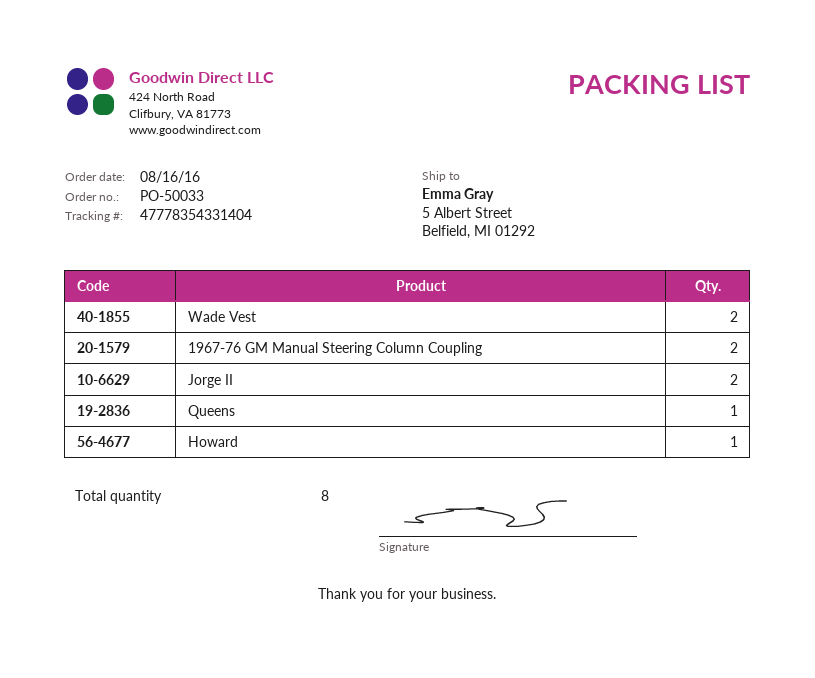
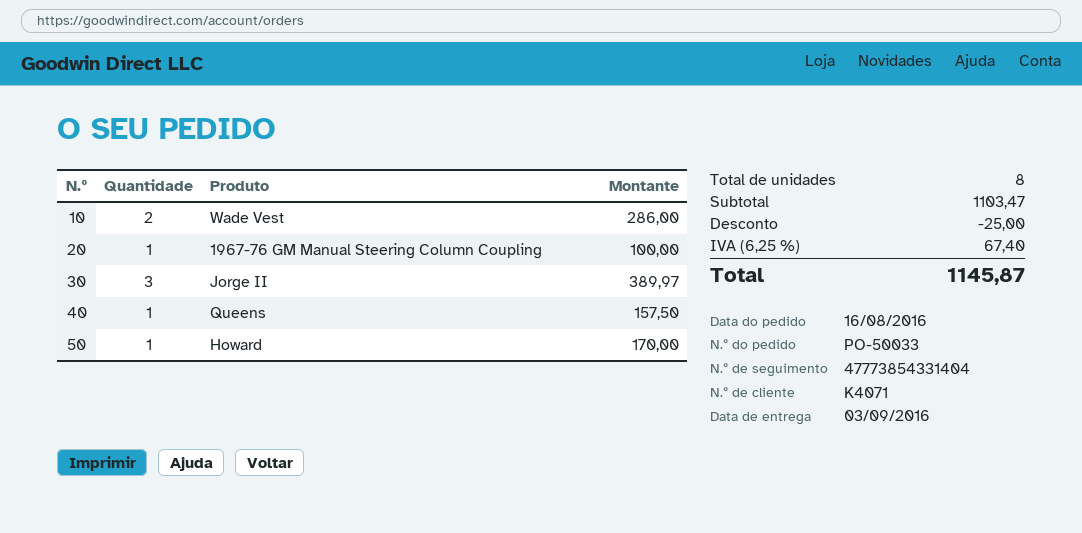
tracking number: 47778354331404 -> 47773854331404
1967-76 GM Manual Steering Column Coupling: 2 -> 1
Jorge II: 2 -> 3

